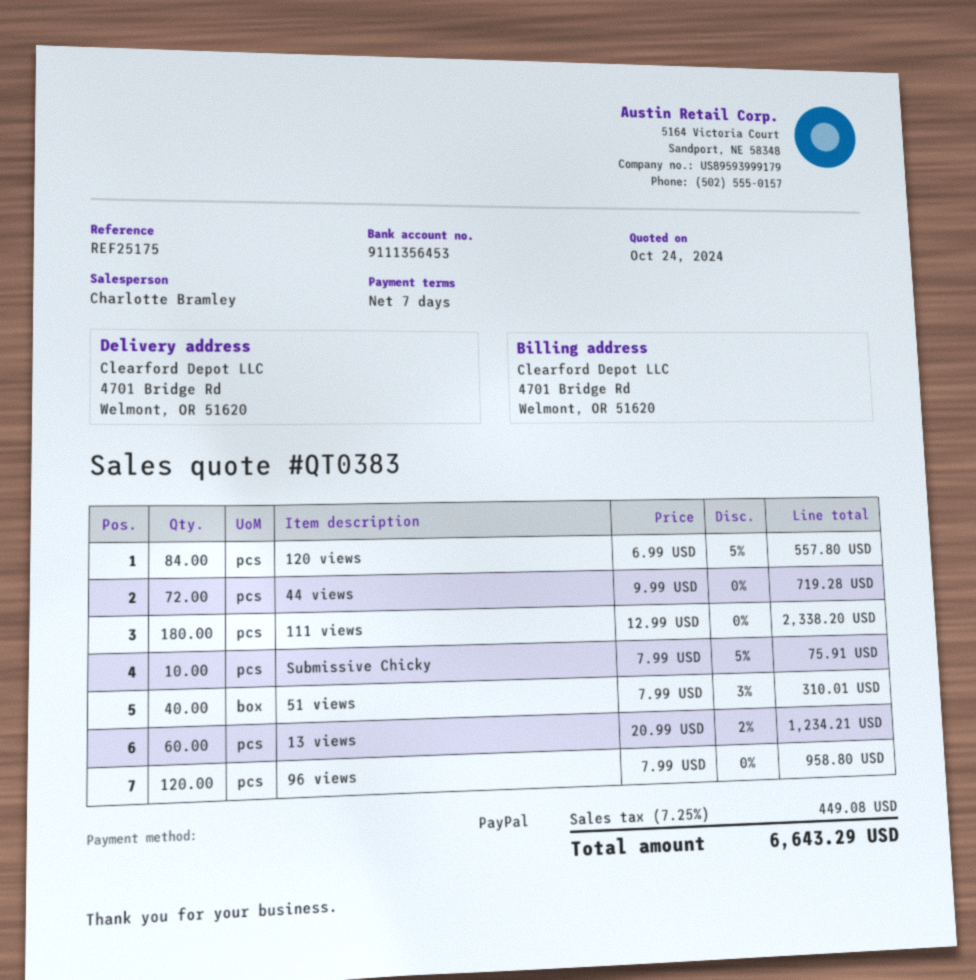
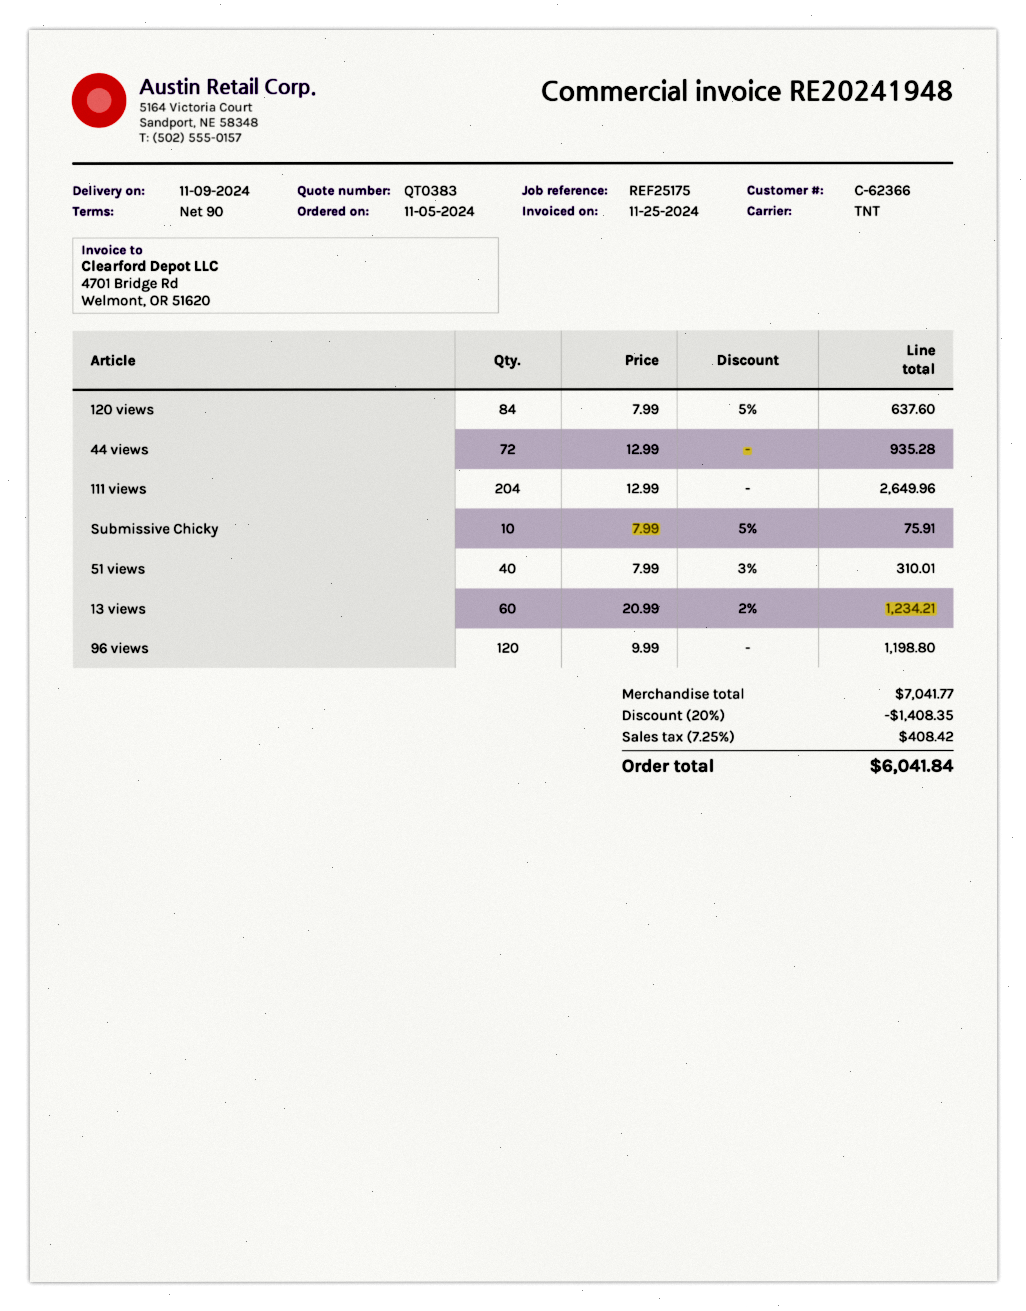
payment terms: 7 days -> 90 days
120 views: 84 x 6.99 - 5% = 557.80 -> 84 x 7.99 - 5% = 637.60
44 views: 72 x 9.99 = 719.28 -> 72 x 12.99 = 935.28
111 views: 180 x 12.99 = 2338.20 -> 204 x 12.99 = 2649.96
96 views: 120 x 7.99 = 958.80 -> 120 x 9.99 = 1198.80
discount: none -> 20% = 1408.35
tax: 7.25% = 449.08 -> 7.25% = 408.42
total: 6643.29 -> 6041.84

